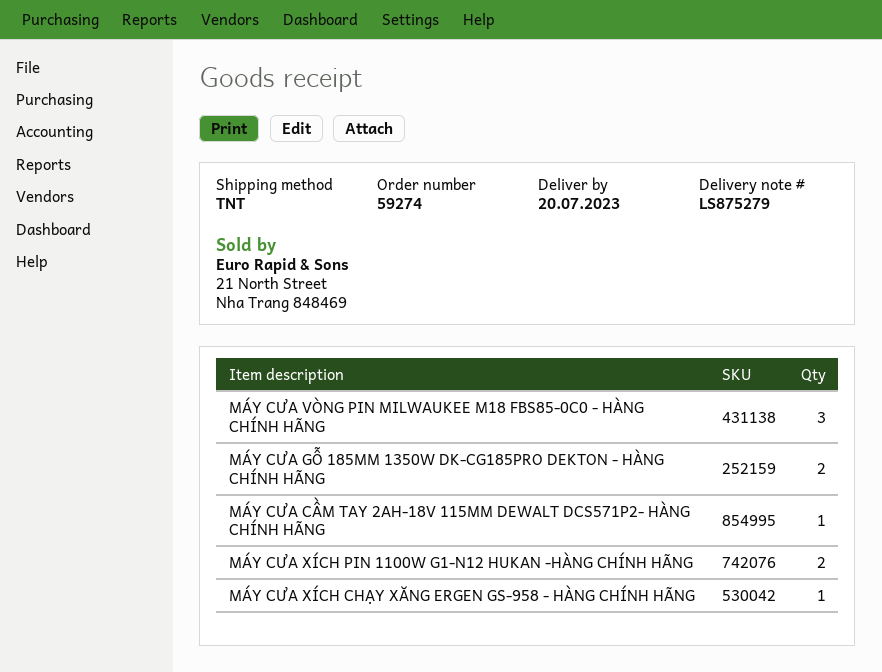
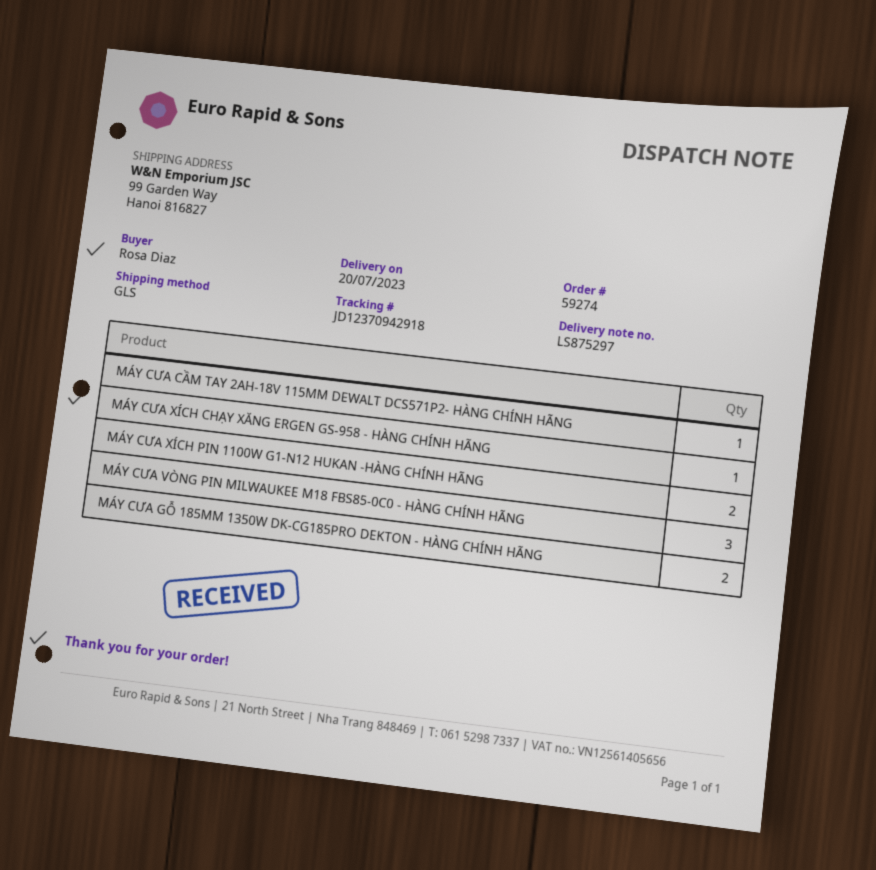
delivery note number: LS875279 -> LS875297
shipping method: TNT -> GLS

